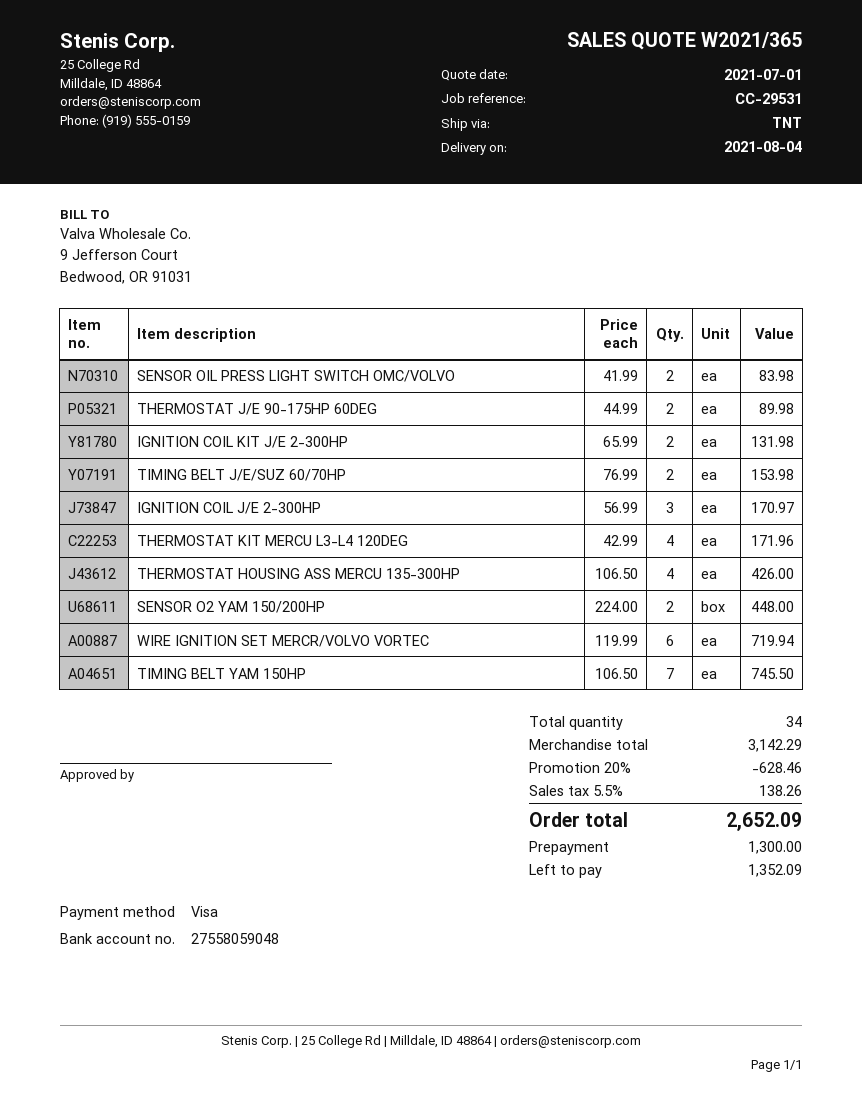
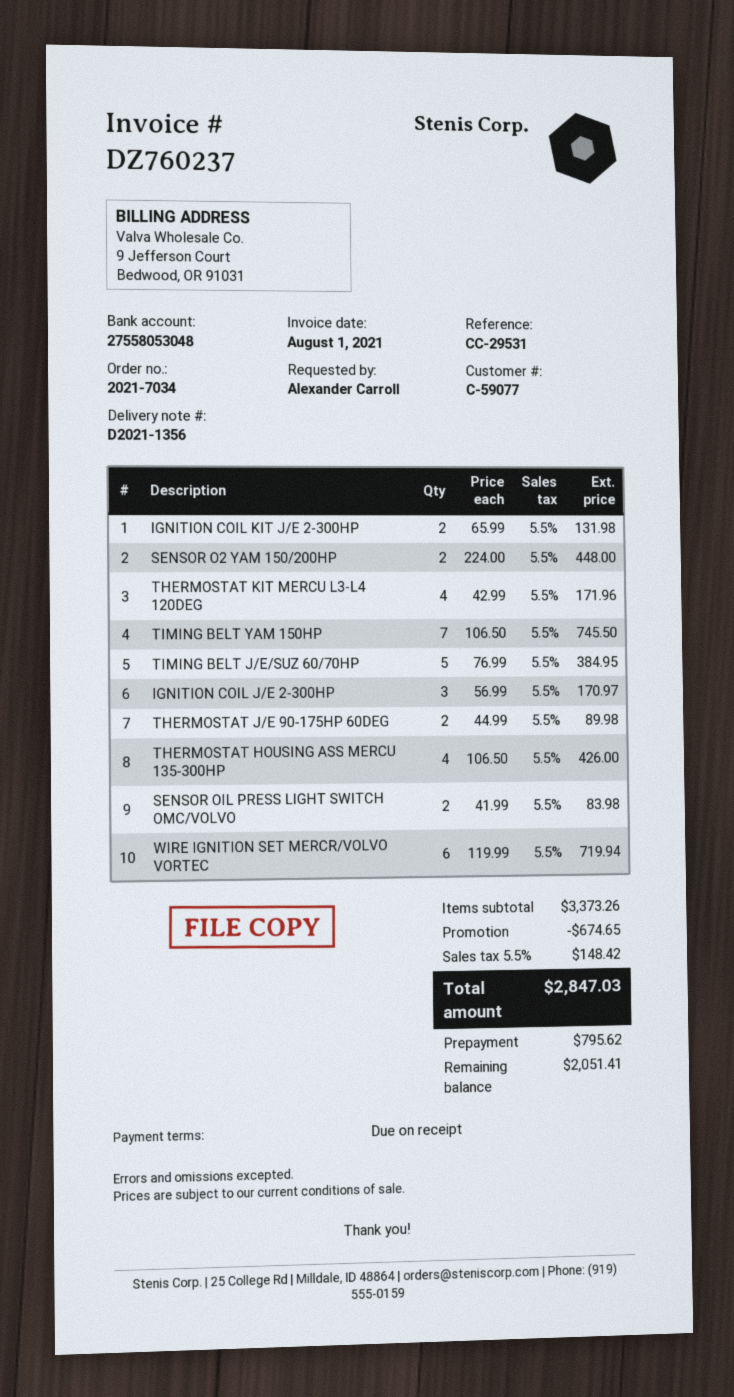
bank account: 27558059048 -> 27558053048
TIMING BELT J/E/SUZ 60/70HP: 2 x 76.99 = 153.98 -> 5 x 76.99 = 384.95
subtotal: 3142.29 -> 3373.26
discount: 628.46 -> 674.65
tax: 5.5% = 138.26 -> 5.5% = 148.42
total: 2652.09 -> 2847.03
deposit: 1300.00 -> 795.62
balance: 1352.09 -> 2051.41

